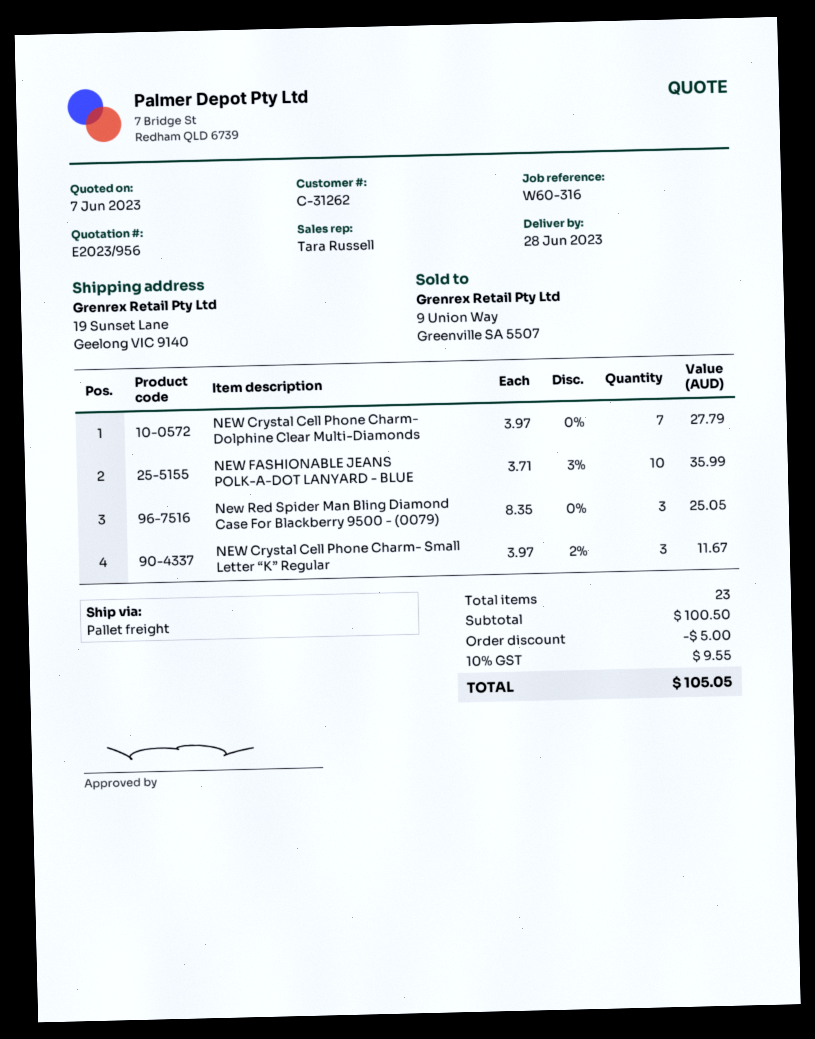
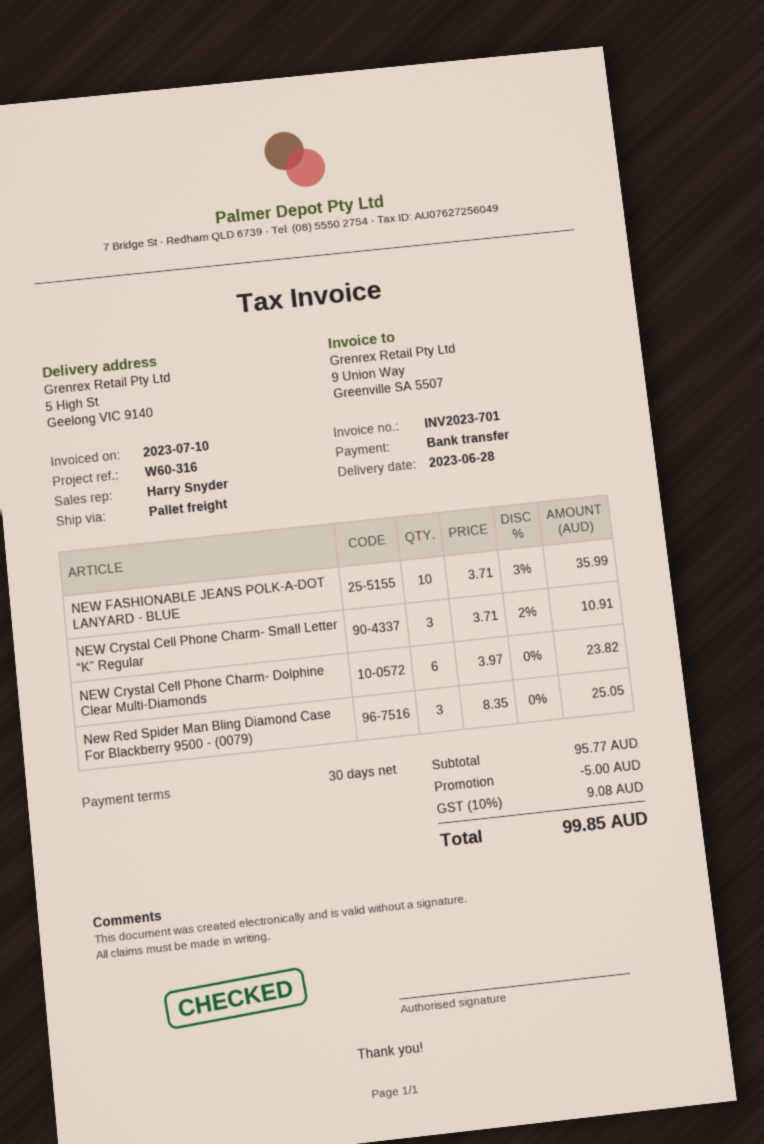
sales rep: Tara Russell -> Harry Snyder
ship to: 19 Sunset Lane, Geelong VIC 9140 -> 5 High St, Geelong VIC 9140
NEW Crystal Cell Phone Charm- Dolphine Clear Multi-Diamonds: 7 x 3.97 = 27.79 -> 6 x 3.97 = 23.82
NEW Crystal Cell Phone Charm- Small Letter “K” Regular: 3 x 3.97 - 2% = 11.67 -> 3 x 3.71 - 2% = 10.91
subtotal: 100.50 -> 95.77
tax: 10% = 9.55 -> 10% = 9.08
total: 105.05 -> 99.85

